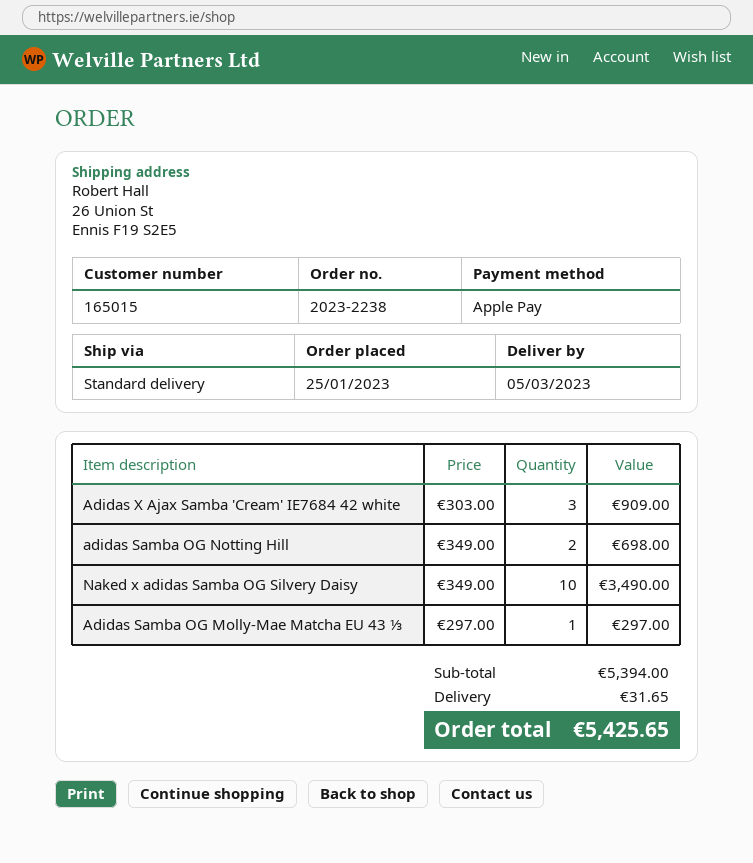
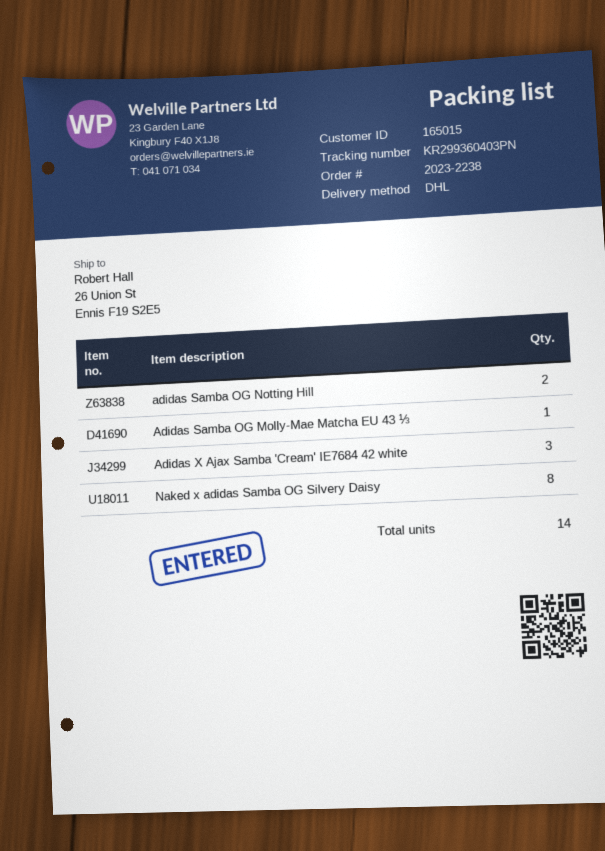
shipping method: standard -> DHL
Naked x adidas Samba OG Silvery Daisy: 10 -> 8

